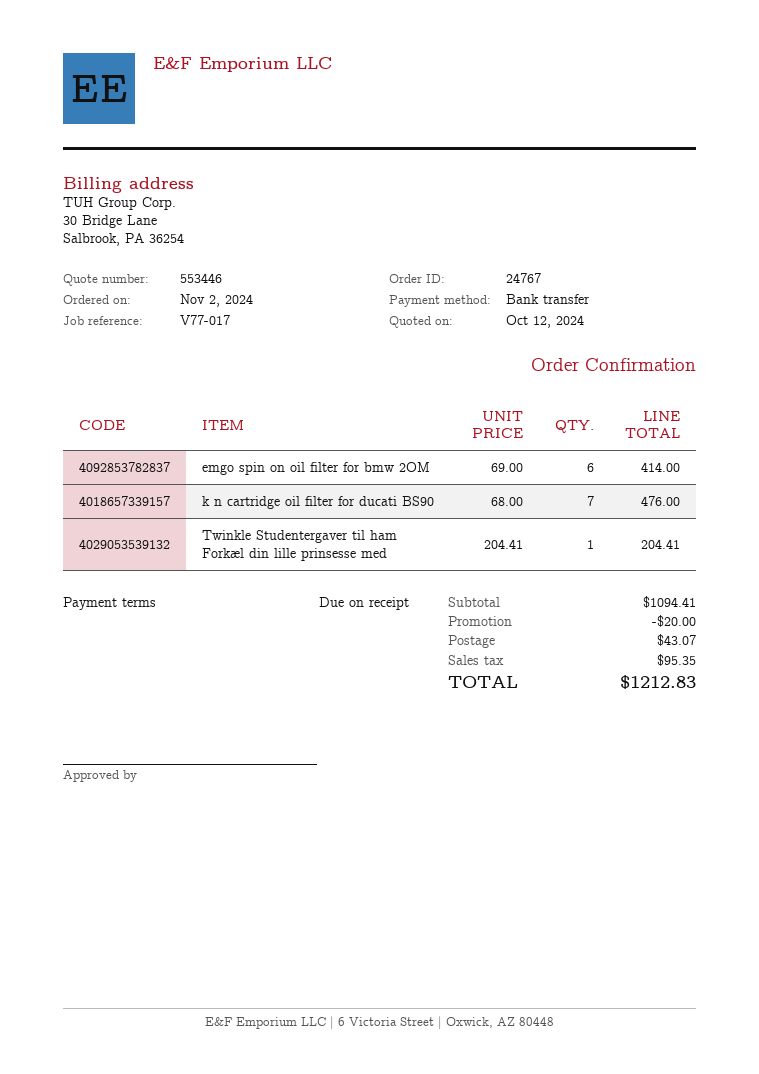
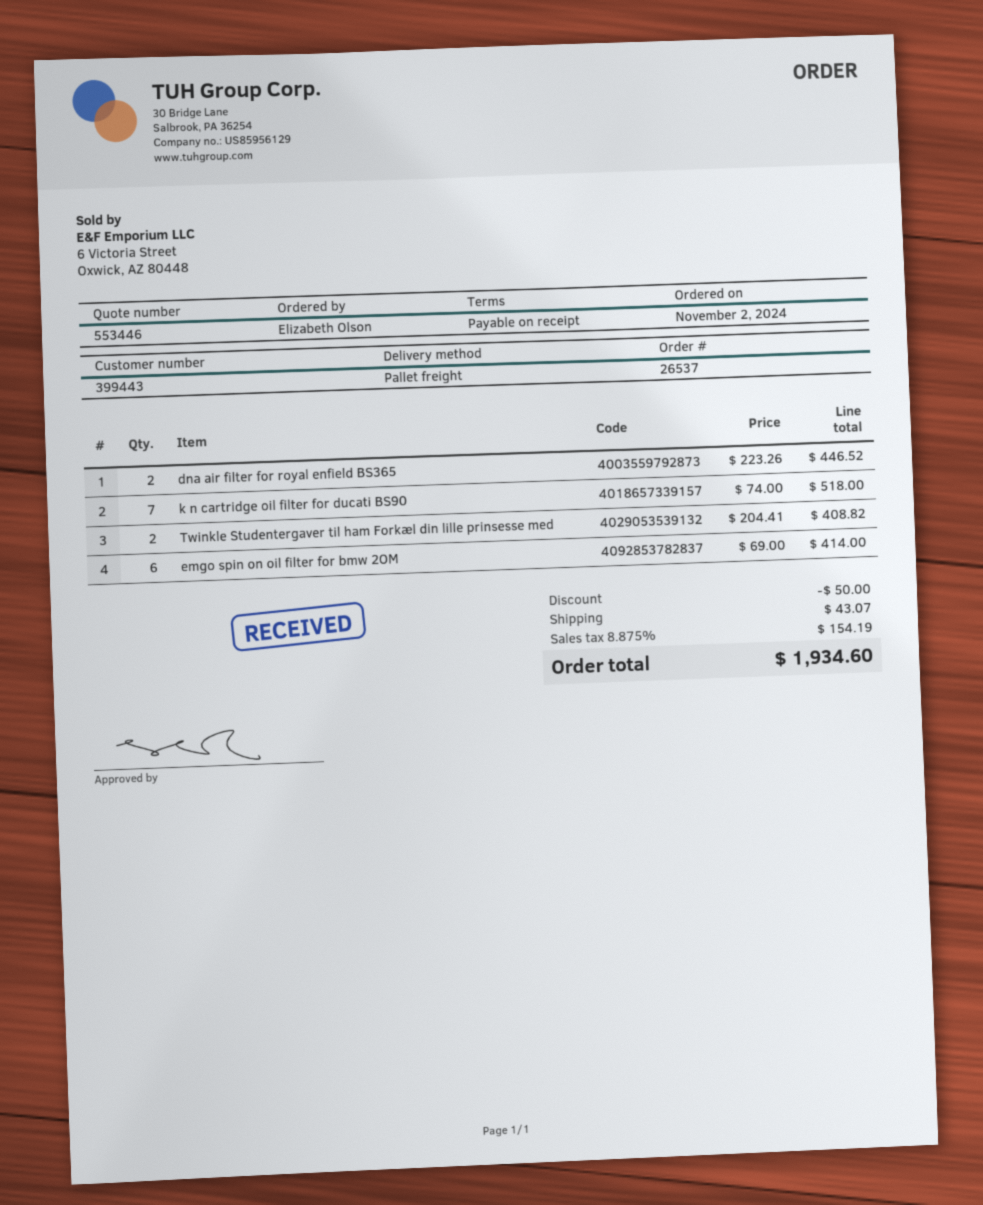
order number: 24767 -> 26537
k n cartridge oil filter for ducati BS90: 7 x 68.00 = 476.00 -> 7 x 74.00 = 518.00
Twinkle Studentergaver til ham Forkæl din lille prinsesse med: 1 x 204.41 = 204.41 -> 2 x 204.41 = 408.82
dna air filter for royal enfield BS365: none -> 2 x 223.26 = 446.52
discount: 20.00 -> 50.00
tax: 95.35 -> 154.19
total: 1212.83 -> 1934.60

